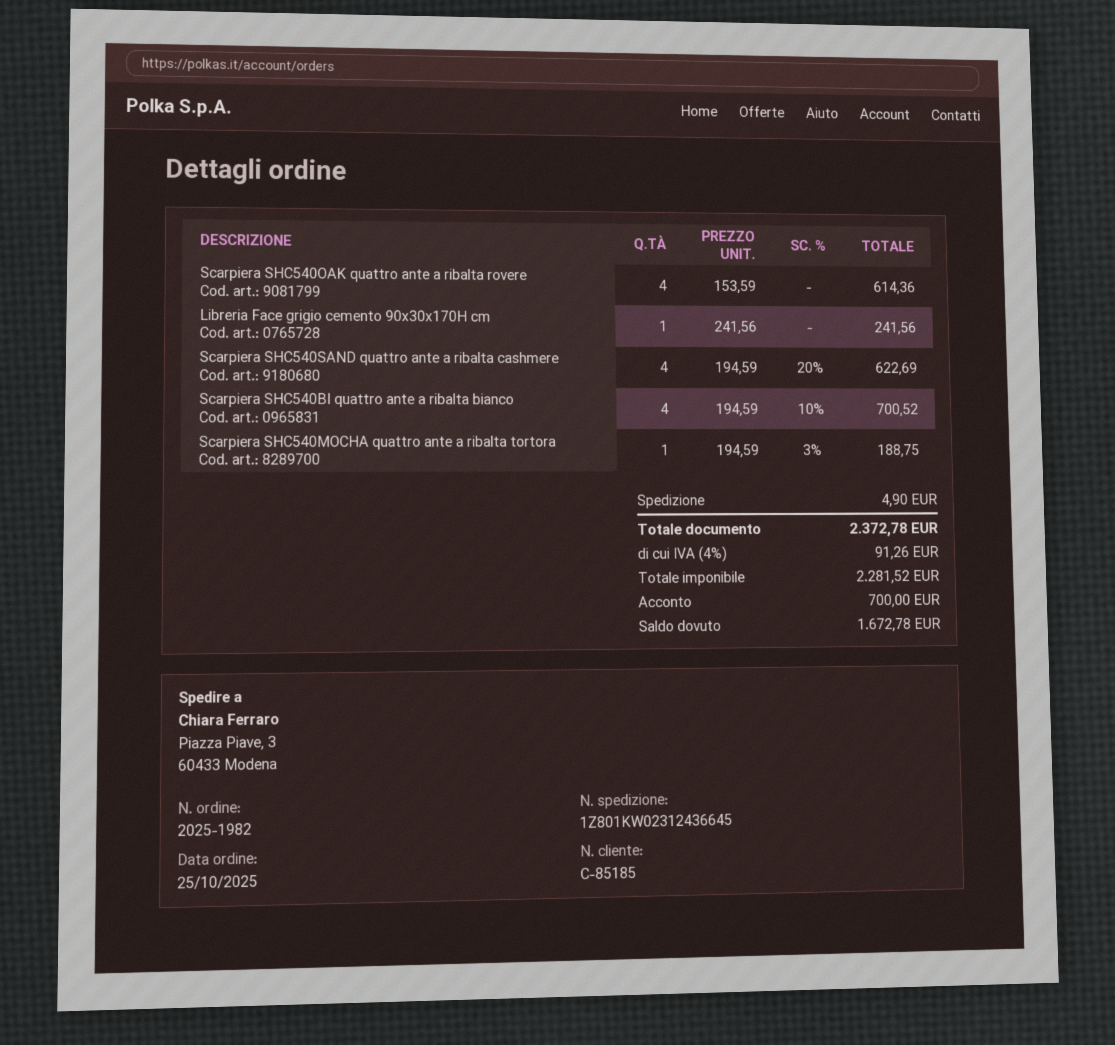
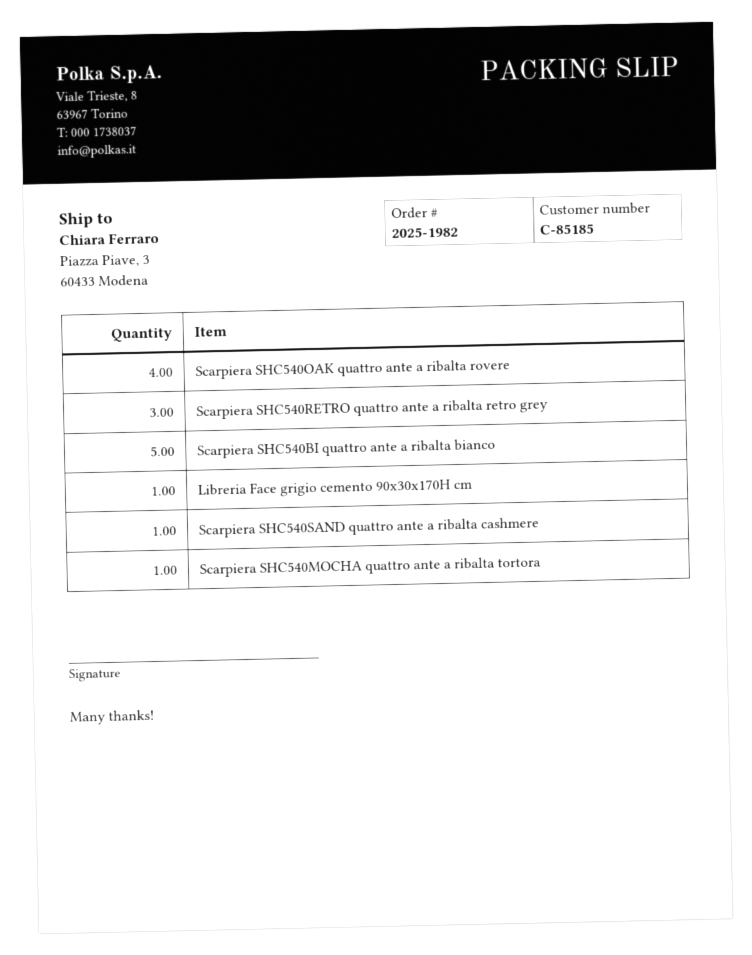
Scarpiera SHC540SAND quattro ante a ribalta cashmere: 4 -> 1
Scarpiera SHC540BI quattro ante a ribalta bianco: 4 -> 5
Scarpiera SHC540RETRO quattro ante a ribalta retro grey: none -> 3

